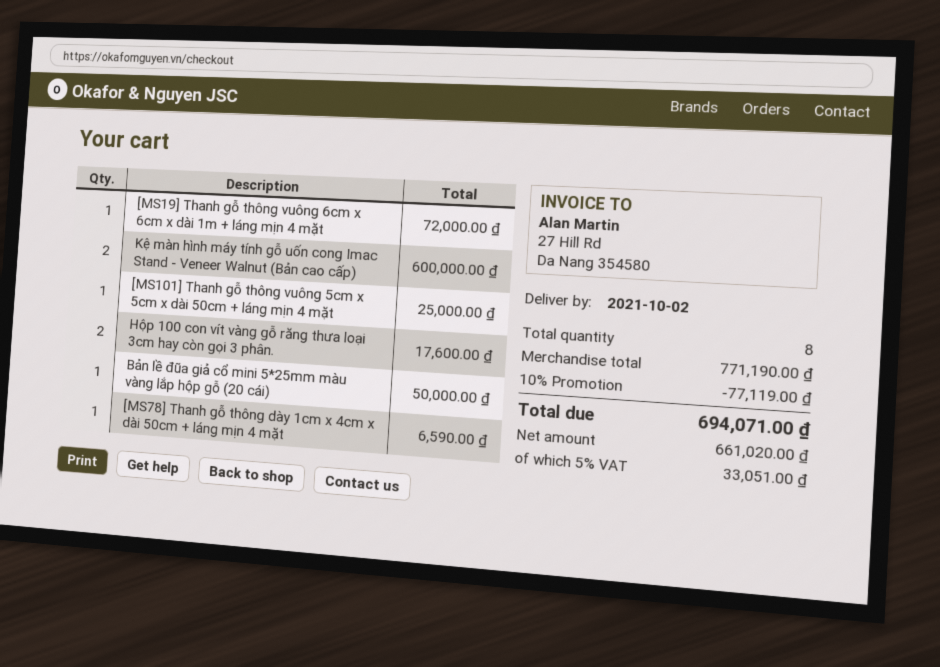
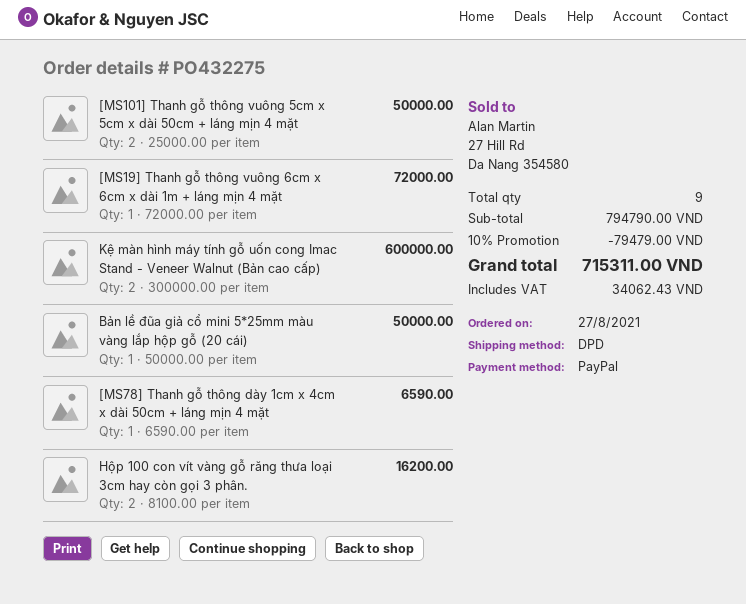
[MS101] Thanh gỗ thông vuông 5cm x 5cm x dài 50cm + láng mịn 4 mặt: 1 for 25000.00 -> 2 for 50000.00
Hộp 100 con vít vàng gỗ răng thưa loại 3cm hay còn gọi 3 phân.: 2 for 17600.00 -> 2 for 16200.00
total quantity: 8 -> 9
subtotal: 771190.00 -> 794790.00
discount: 10% = 77119.00 -> 10% = 79479.00
tax: 33051.00 -> 34062.43
total: 694071.00 -> 715311.00

